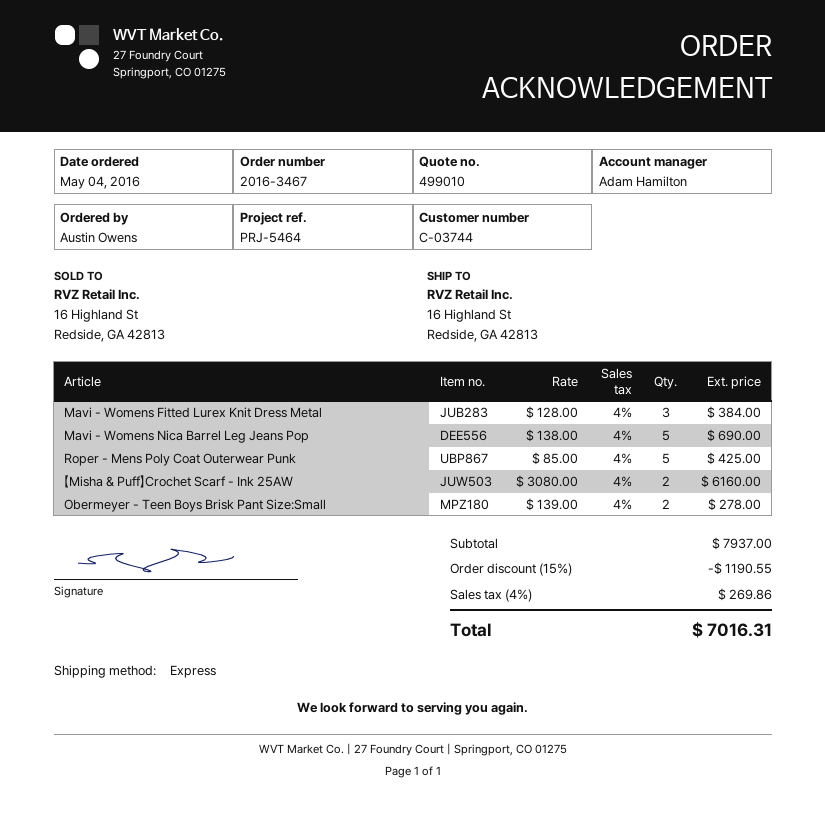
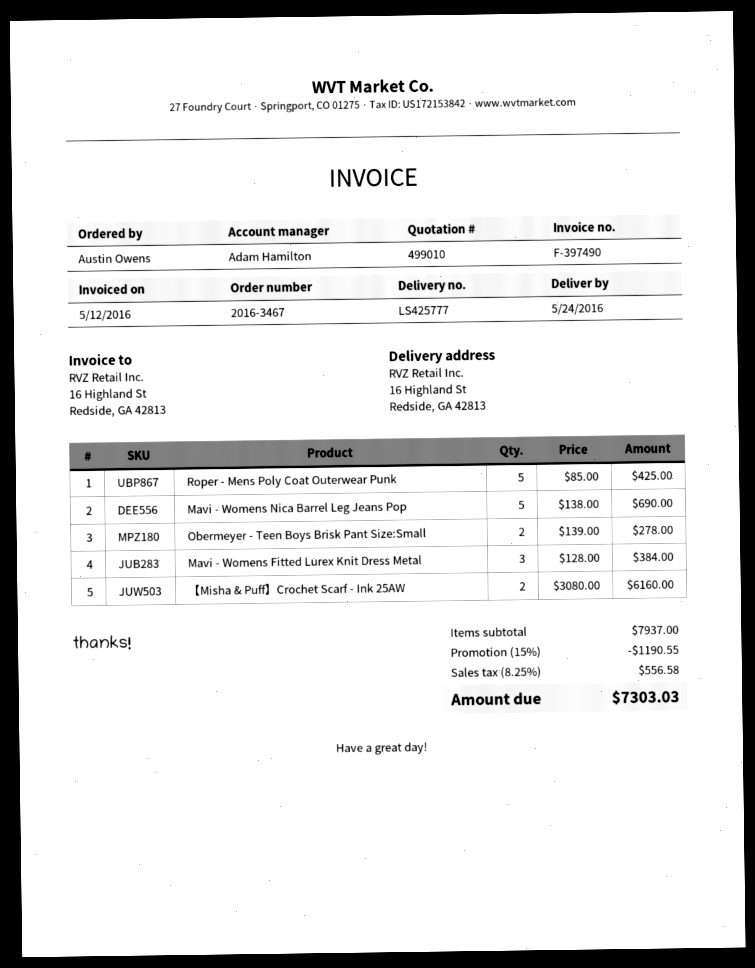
tax: 4% = 269.86 -> 8.25% = 556.58
total: 7016.31 -> 7303.03

